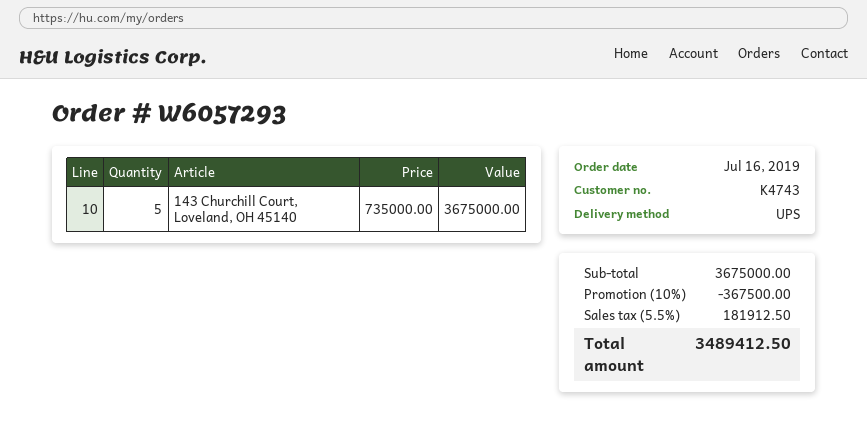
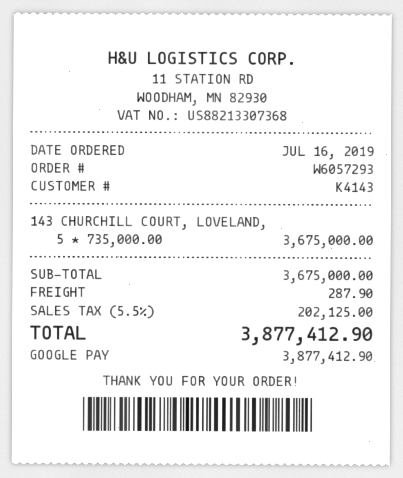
customer number: K4743 -> K4143
discount: 10% = 367500.00 -> none
shipping: none -> 287.90
tax: 5.5% = 181912.50 -> 5.5% = 202125.00
total: 3489412.50 -> 3877412.90

